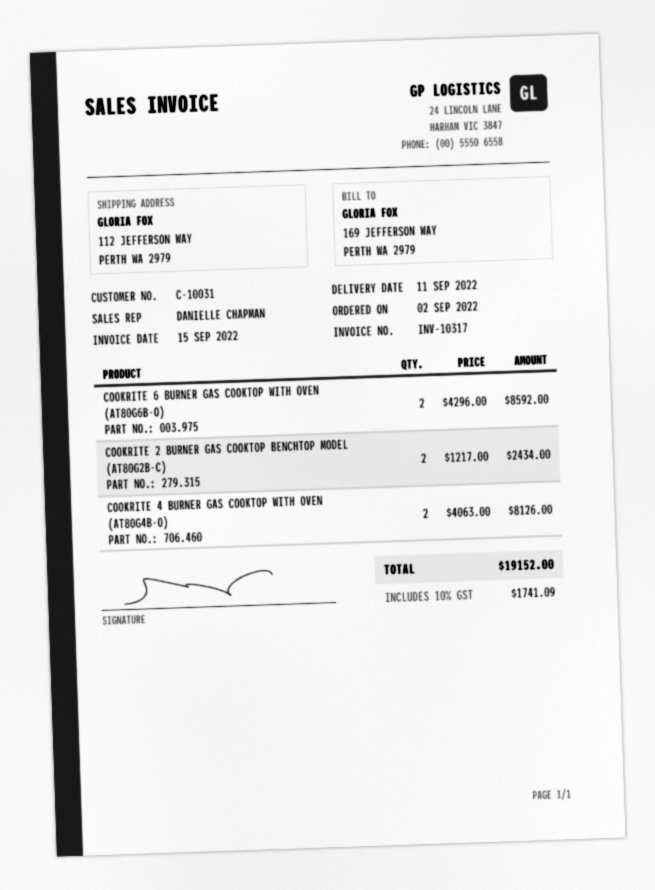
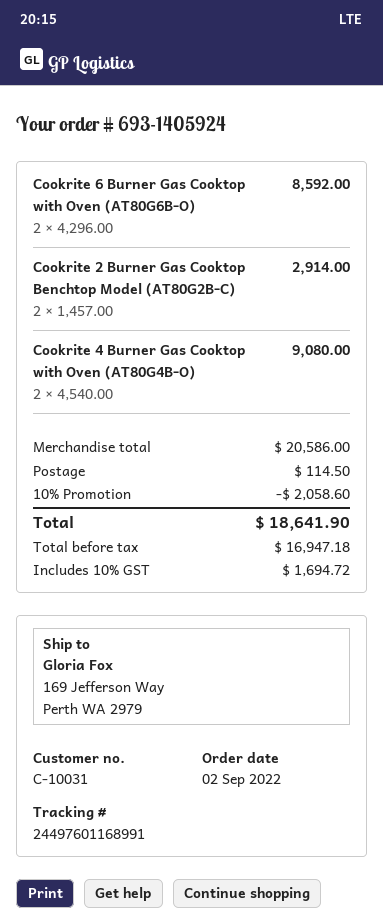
ship to: 112 JEFFERSON WAY, PERTH WA 2979 -> 169 Jefferson Way, Perth WA 2979
COOKRITE 2 BURNER GAS COOKTOP BENCHTOP MODEL (AT80G2B-C): 2 x 1217.00 = 2434.00 -> 2 x 1457.00 = 2914.00
COOKRITE 4 BURNER GAS COOKTOP WITH OVEN (AT80G4B-O): 2 x 4063.00 = 8126.00 -> 2 x 4540.00 = 9080.00
discount: none -> 10% = 2058.60
shipping: none -> 114.50
tax: 10% = 1741.09 -> 10% = 1694.72
total: 19152.00 -> 18641.90

